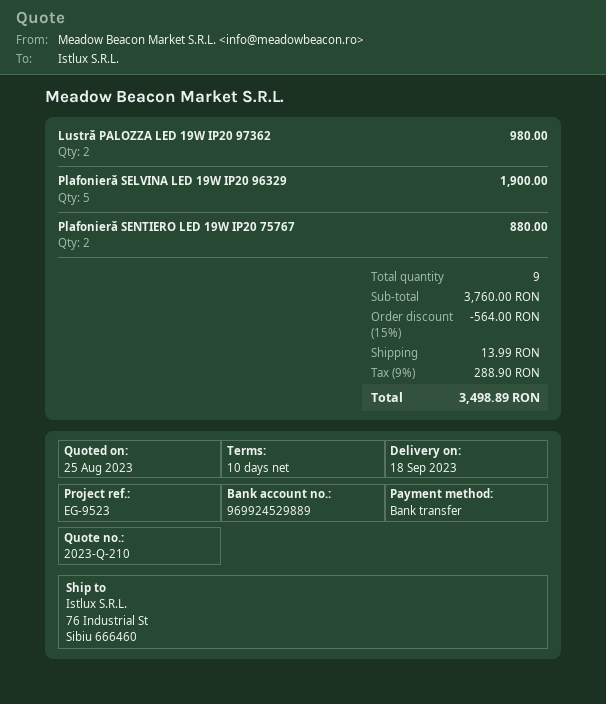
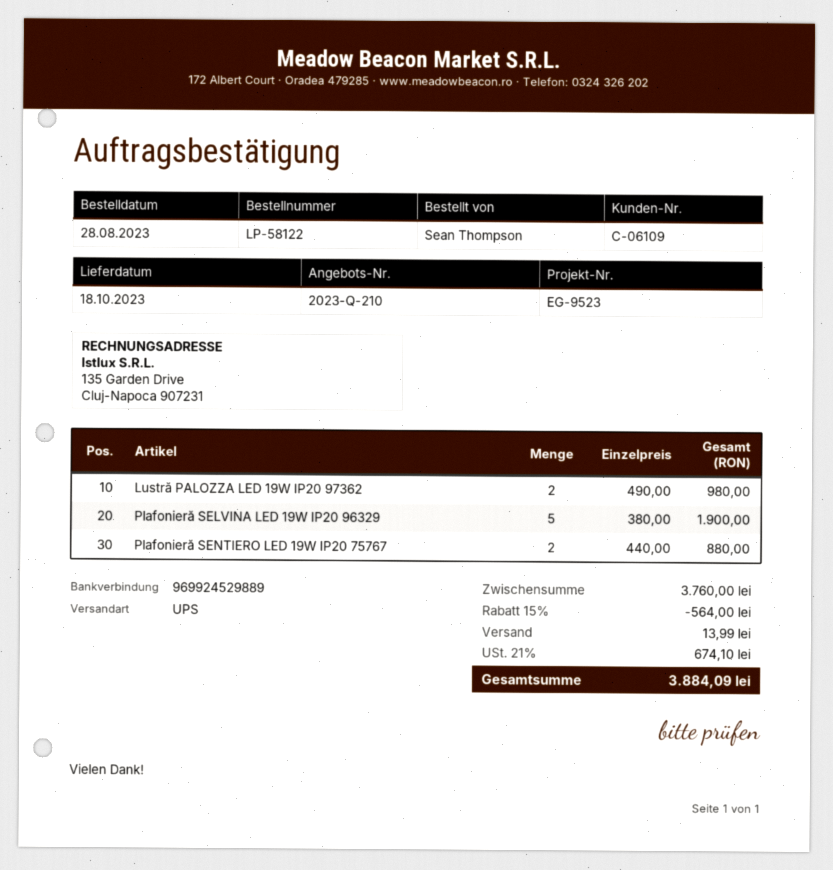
delivery date: 2023-09-18 -> 2023-10-18
tax: 9% = 288.90 -> 21% = 674.10
total: 3498.89 -> 3884.09

